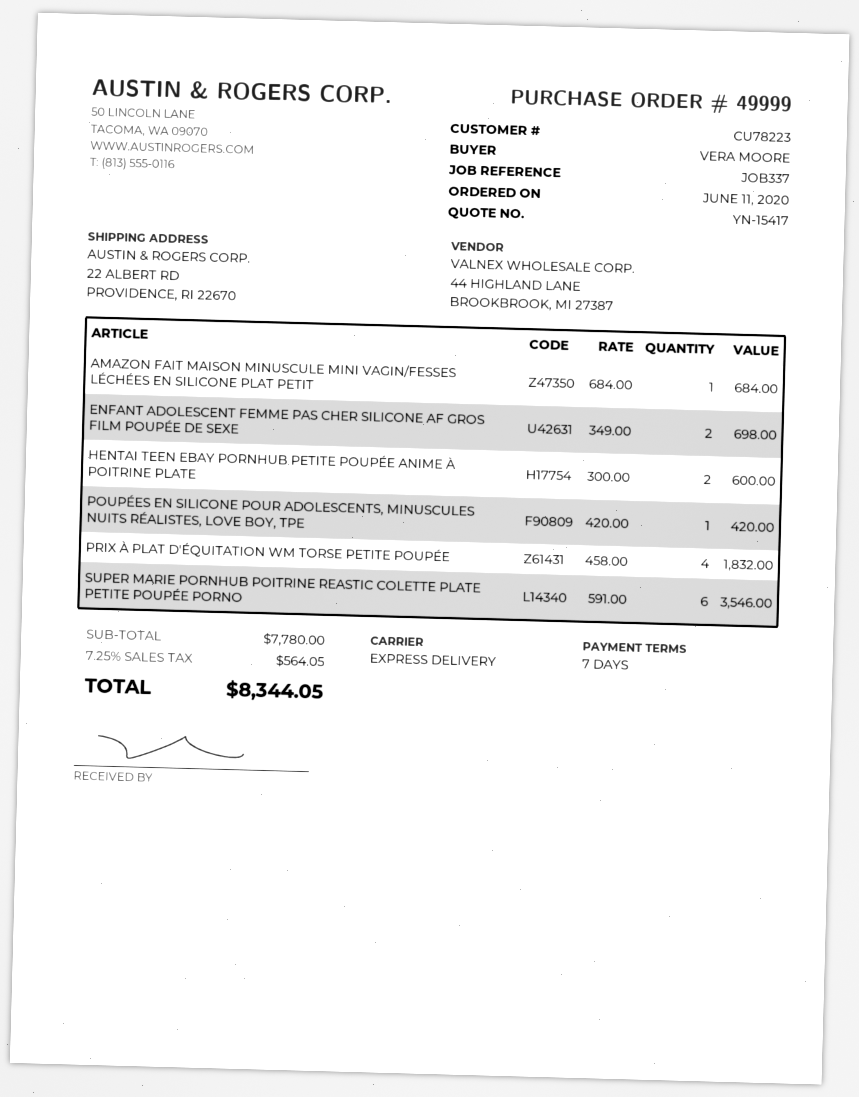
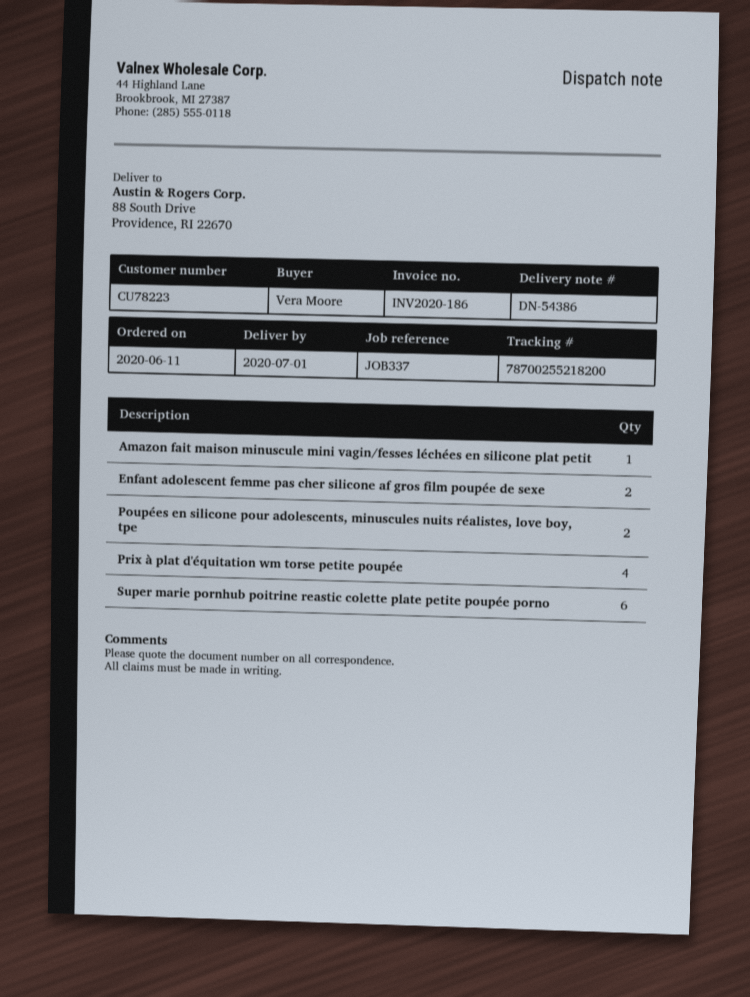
ship to: 22 ALBERT RD, PROVIDENCE, RI 22670 -> 88 South Drive, Providence, RI 22670
HENTAI TEEN EBAY PORNHUB PETITE POUPÉE ANIME À POITRINE PLATE: 2 -> none
POUPÉES EN SILICONE POUR ADOLESCENTS, MINUSCULES NUITS RÉALISTES, LOVE BOY, TPE: 1 -> 2

